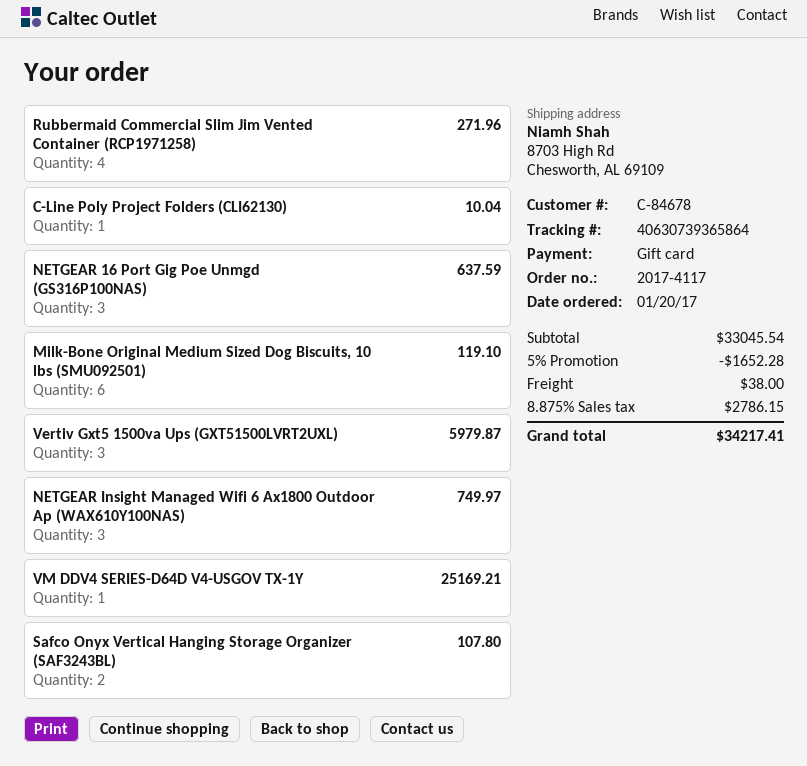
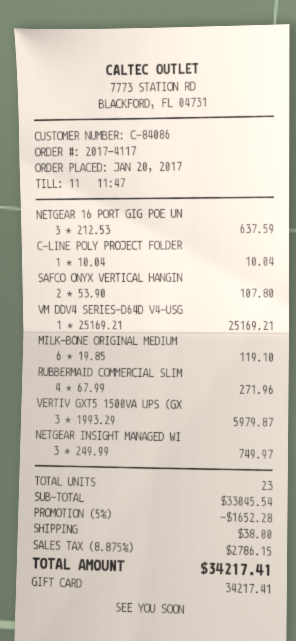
customer number: C-84678 -> C-84086

